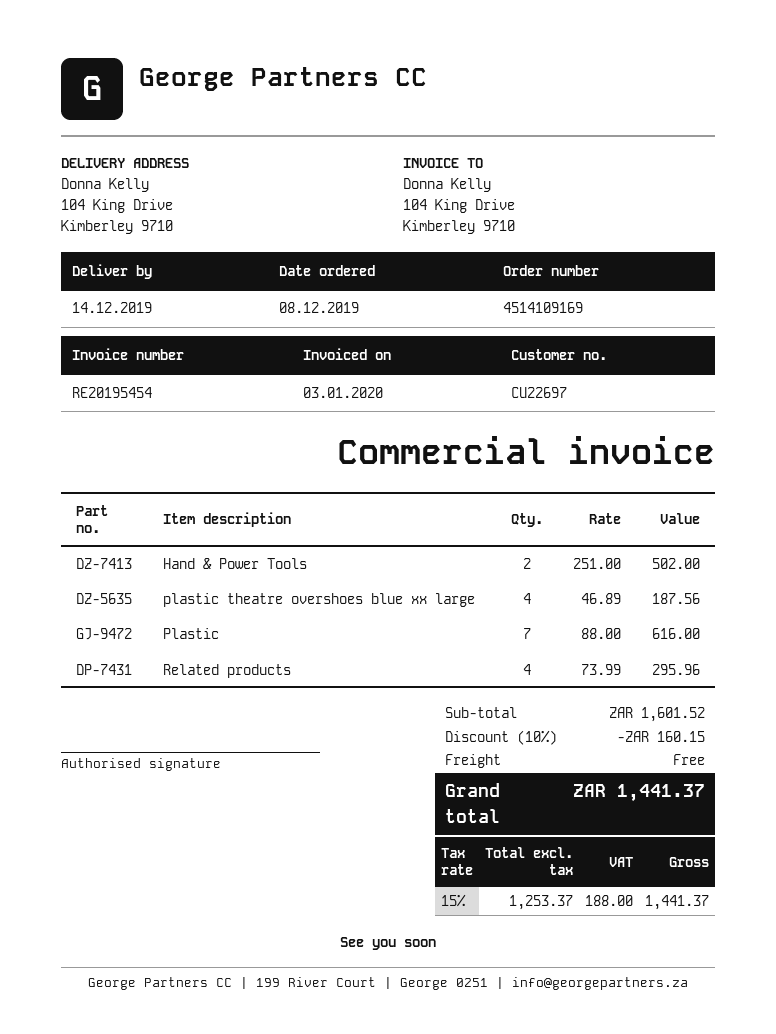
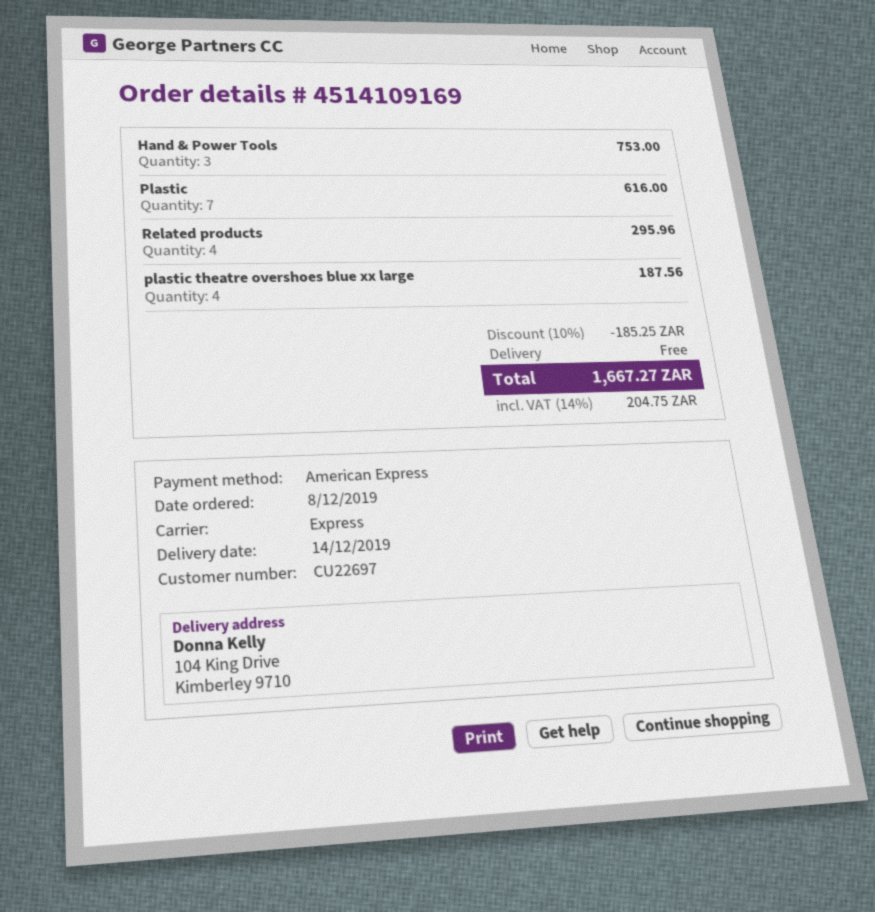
Hand & Power Tools: 2 for 502.00 -> 3 for 753.00
discount: 10% = 160.15 -> 10% = 185.25
tax: 15% = 188.00 -> 14% = 204.75
total: 1441.37 -> 1667.27

